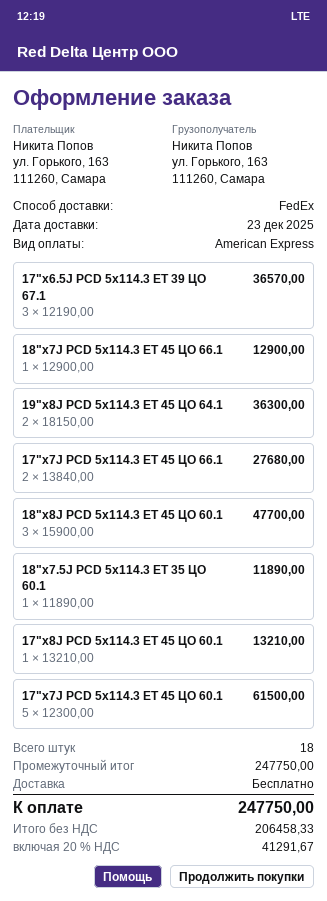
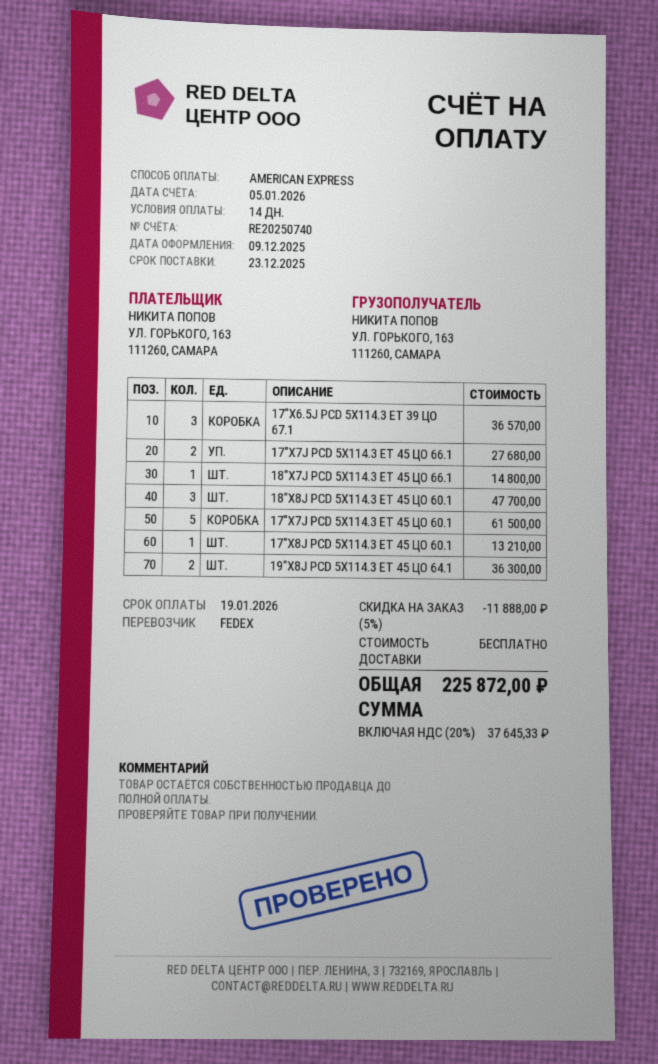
18"x7J PCD 5x114.3 ЕТ 45 ЦО 66.1: 1 for 12900.00 -> 1 for 14800.00
18"x7.5J PCD 5x114.3 ЕТ 35 ЦО 60.1: 1 for 11890.00 -> none
discount: none -> 5% = 11888.00
tax: 20% = 41291.67 -> 20% = 37645.33
total: 247750.00 -> 225872.00

